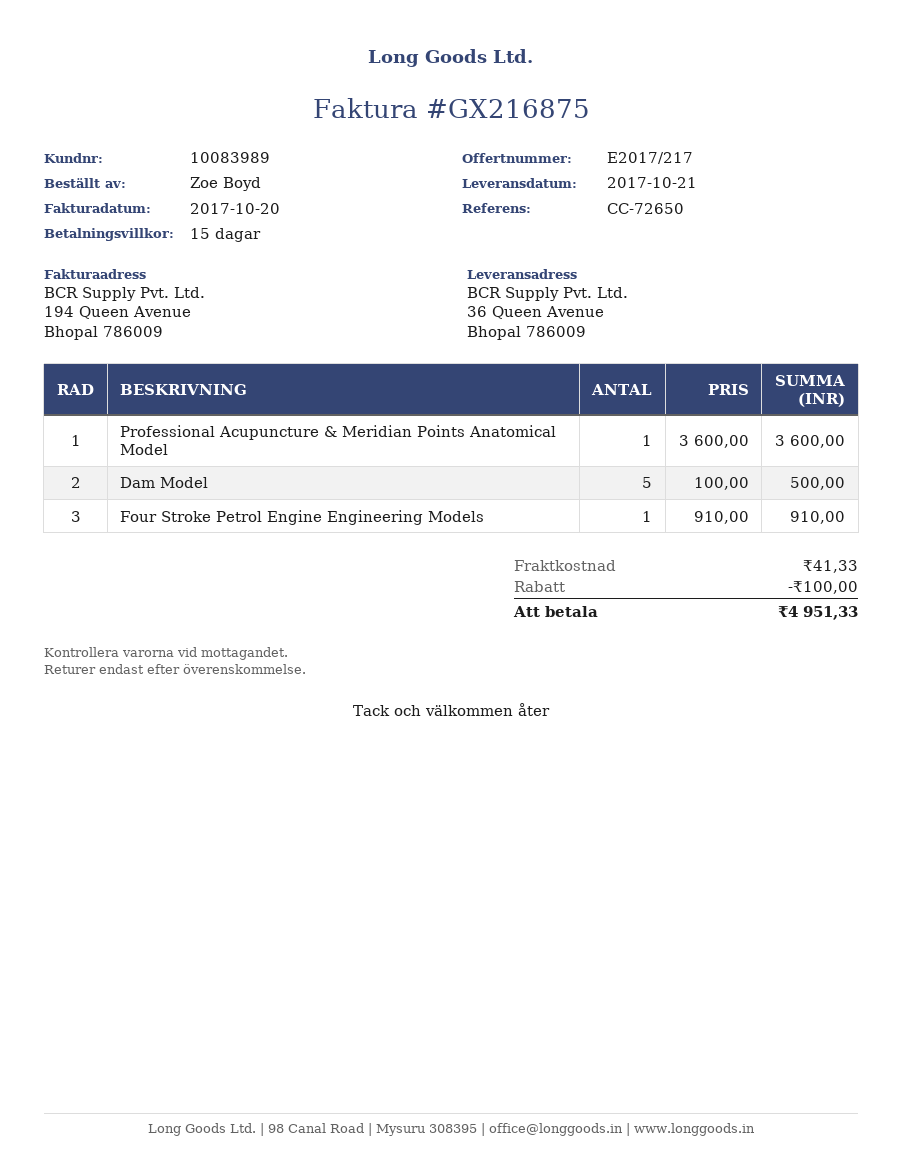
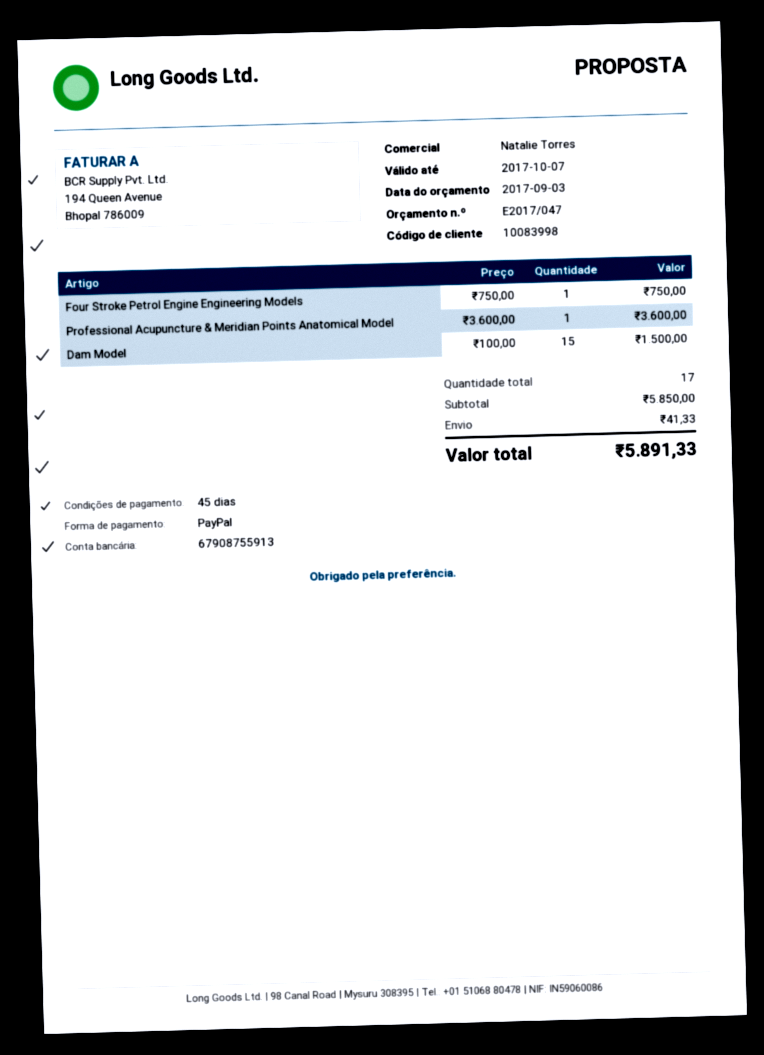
quote number: E2017/217 -> E2017/047
payment terms: 15 days -> 45 days
customer number: 10083989 -> 10083998
Dam Model: 5 x 100.00 = 500.00 -> 15 x 100.00 = 1500.00
Four Stroke Petrol Engine Engineering Models: 1 x 910.00 = 910.00 -> 1 x 750.00 = 750.00
discount: 100.00 -> none
total: 4951.33 -> 5891.33

